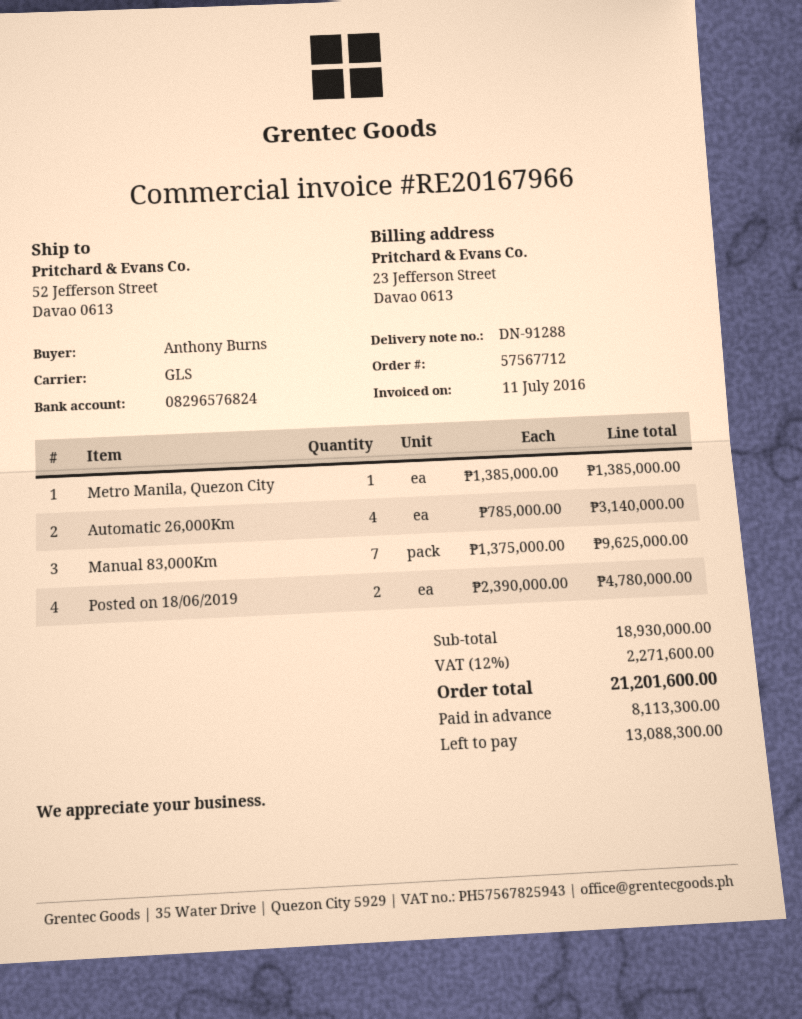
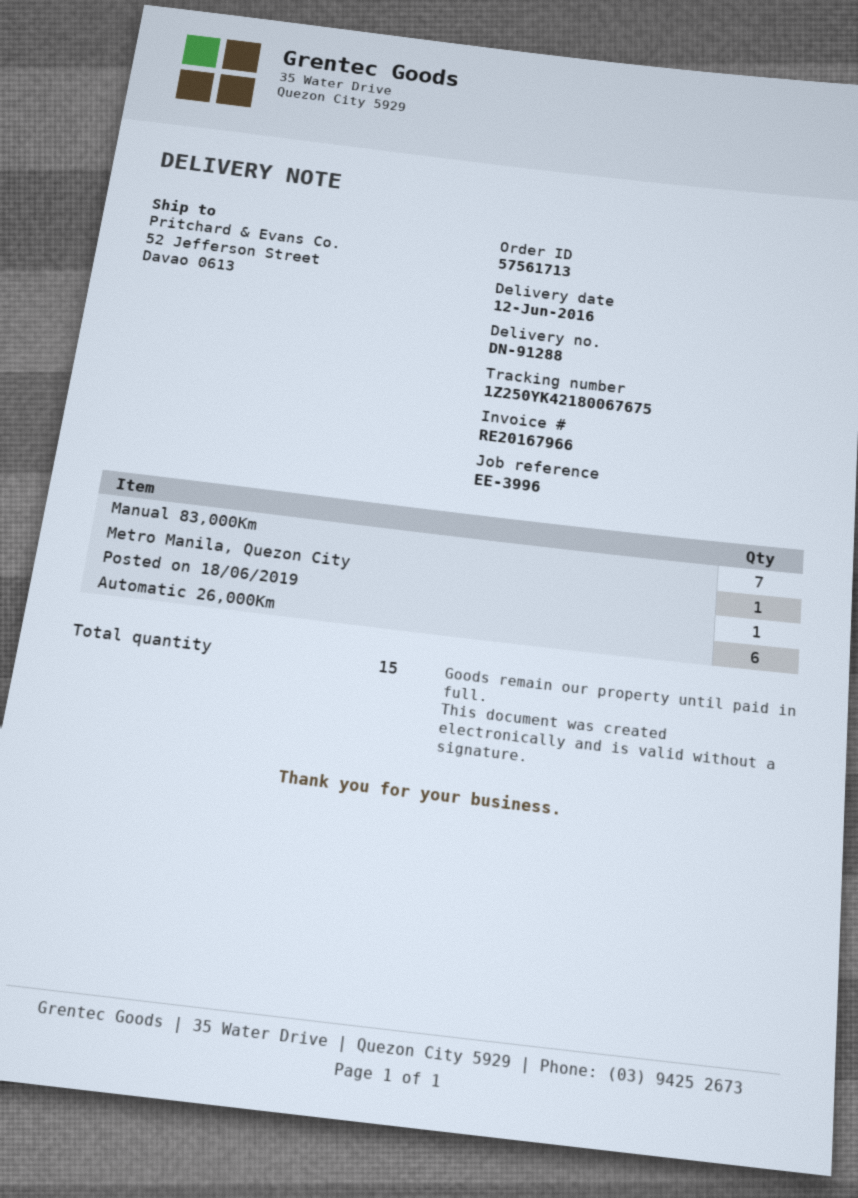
order number: 57567712 -> 57561713
Automatic 26,000Km: 4 -> 6
Posted on 18/06/2019: 2 -> 1

